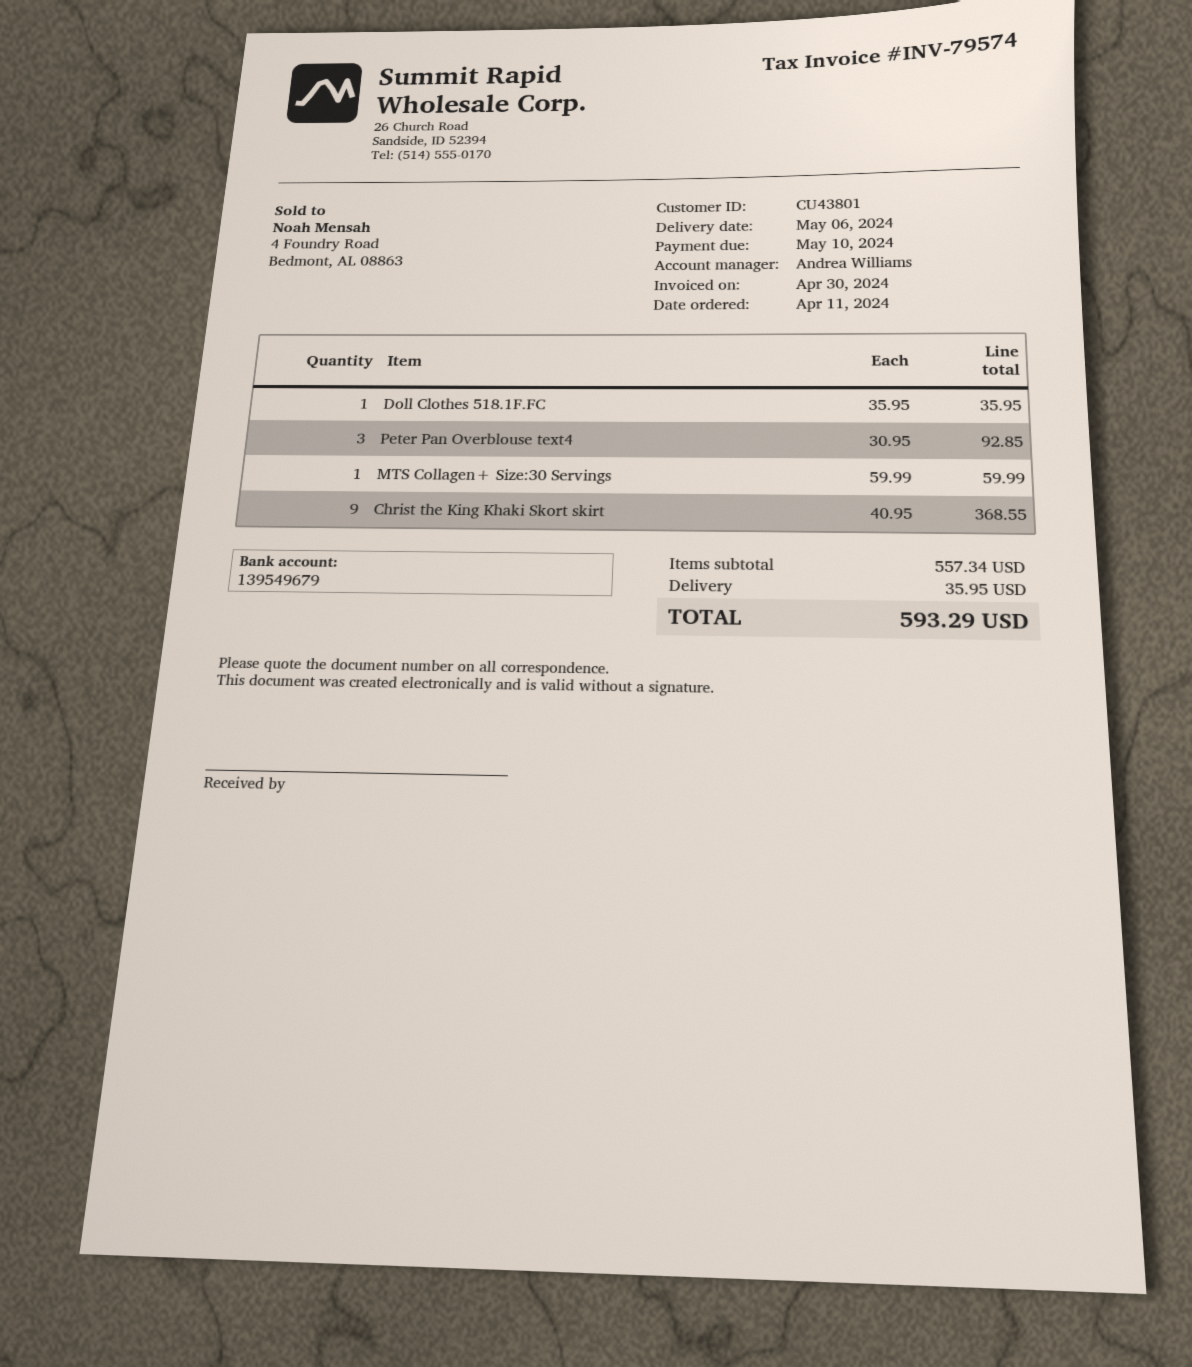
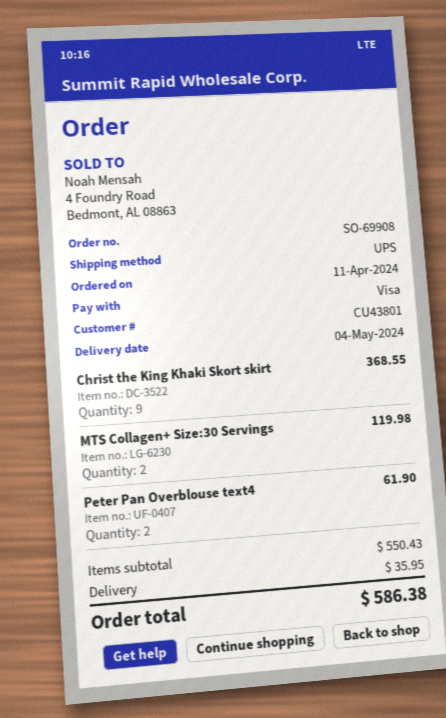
delivery date: 2024-05-06 -> 2024-05-04
Doll Clothes 518.1F.FC: 1 for 35.95 -> none
Peter Pan Overblouse text4: 3 for 92.85 -> 2 for 61.90
MTS Collagen+ Size:30 Servings: 1 for 59.99 -> 2 for 119.98
subtotal: 557.34 -> 550.43
total: 593.29 -> 586.38

